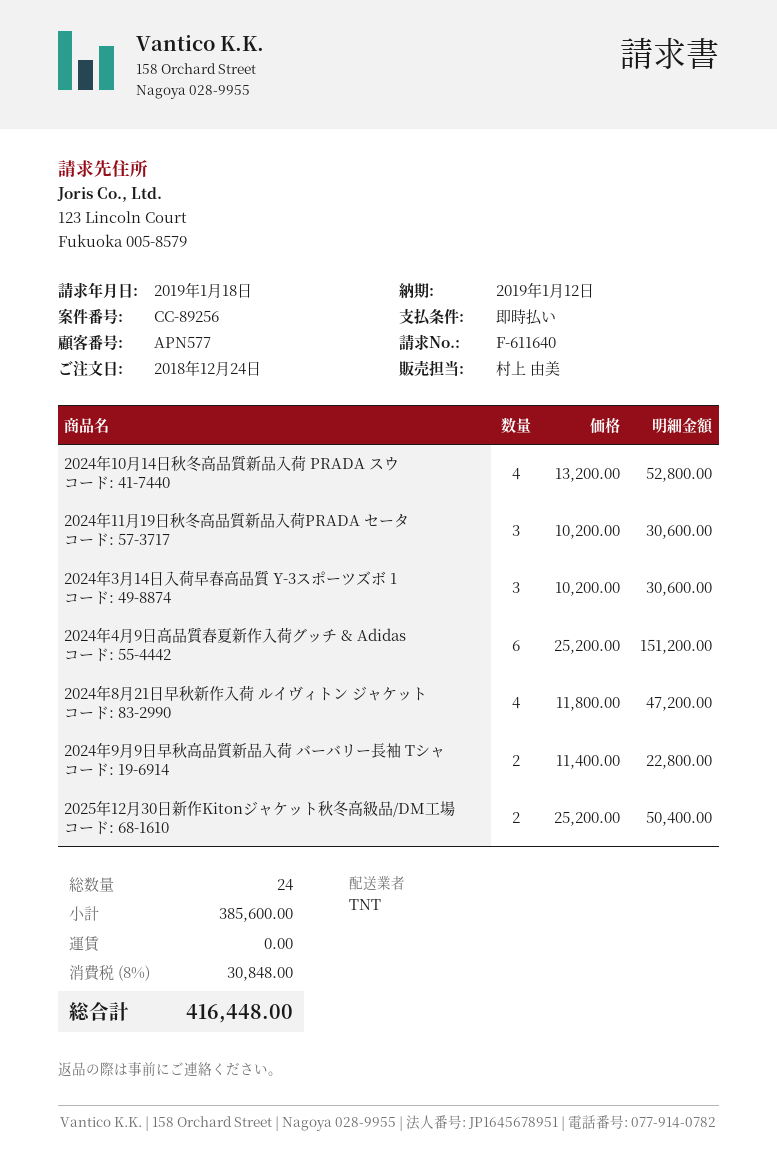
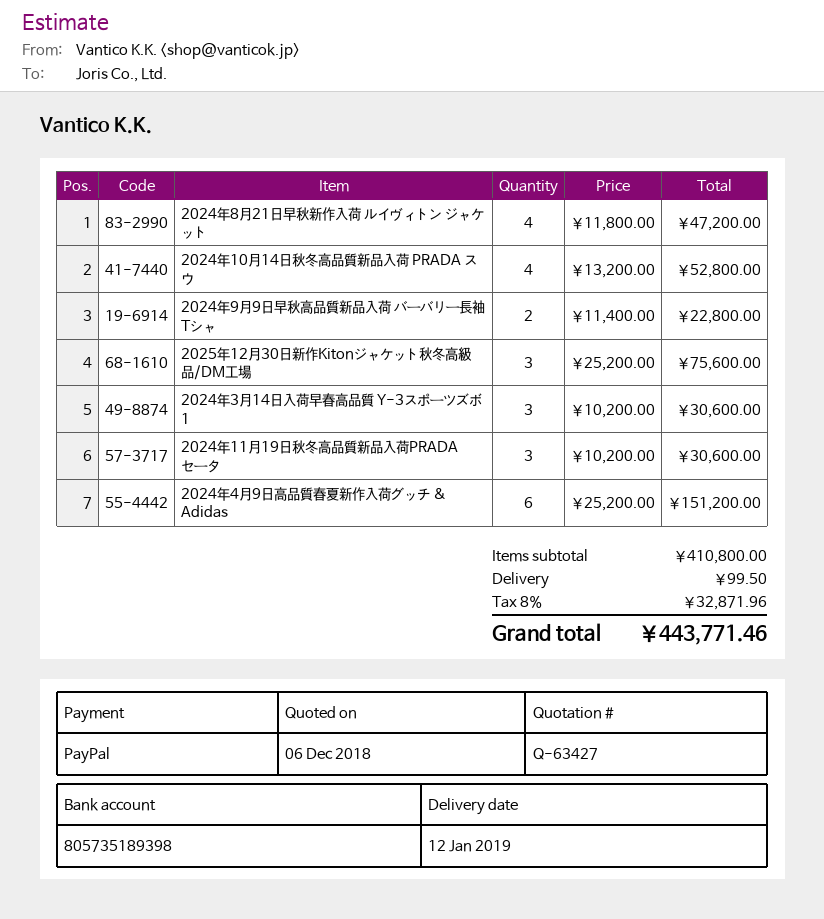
2025年12月30日新作Kitonジャケット秋冬高級品/DM工場: 2 x 25200.00 = 50400.00 -> 3 x 25200.00 = 75600.00
subtotal: 385600.00 -> 410800.00
shipping: 0.00 -> 99.50
tax: 8% = 30848.00 -> 8% = 32871.96
total: 416448.00 -> 443771.46

